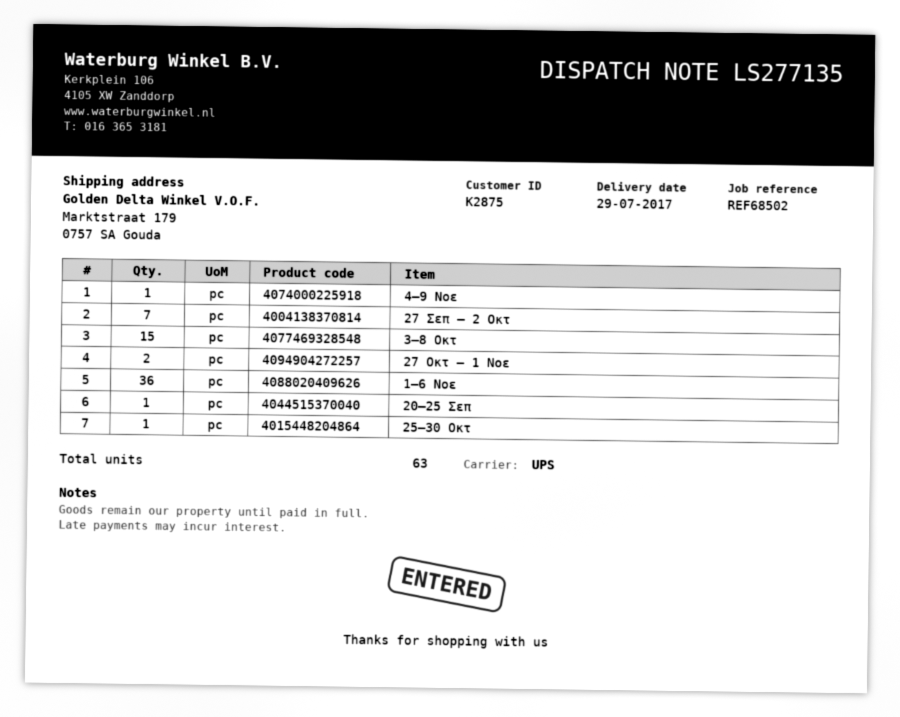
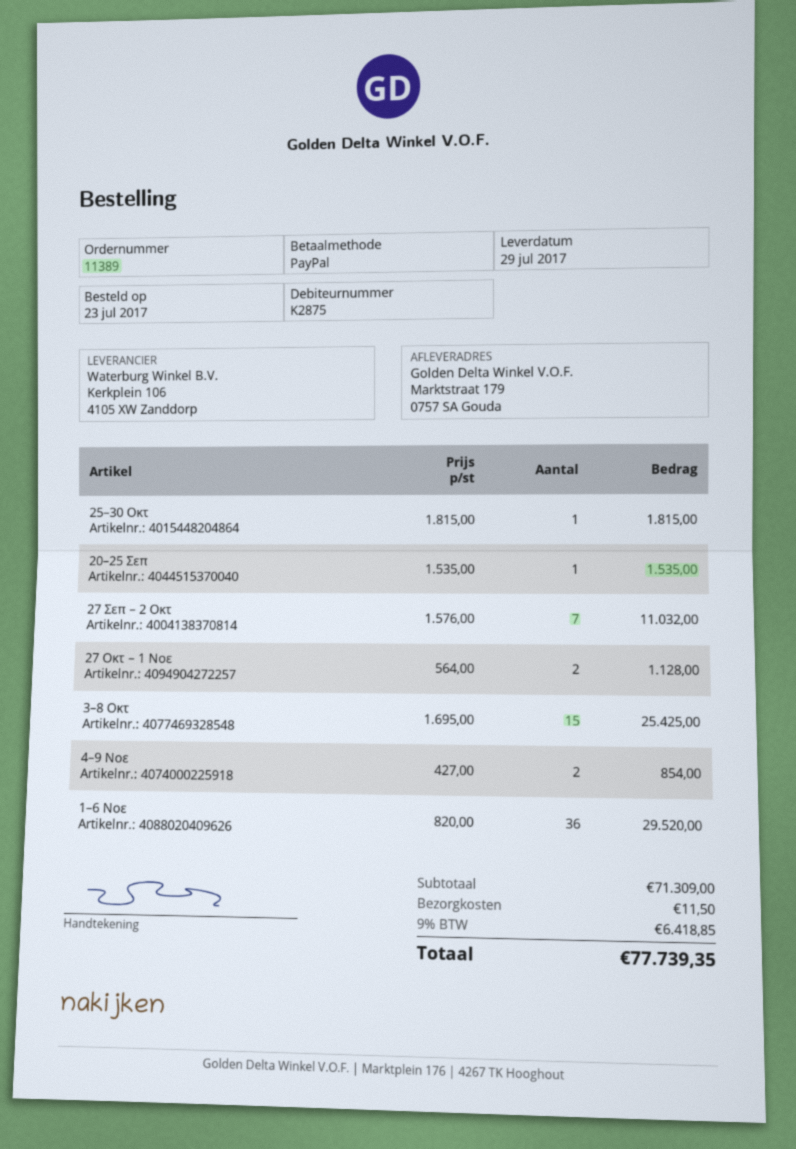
4–9 Νοε: 1 -> 2

